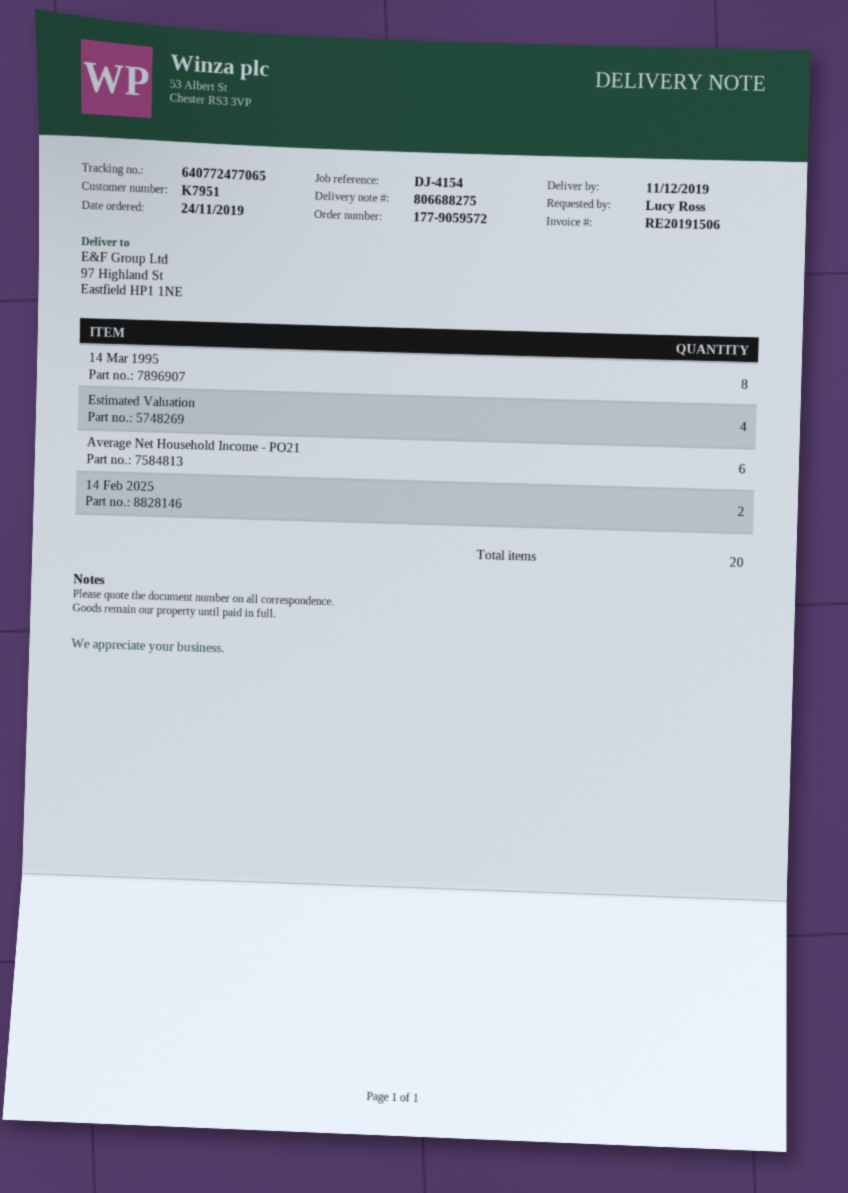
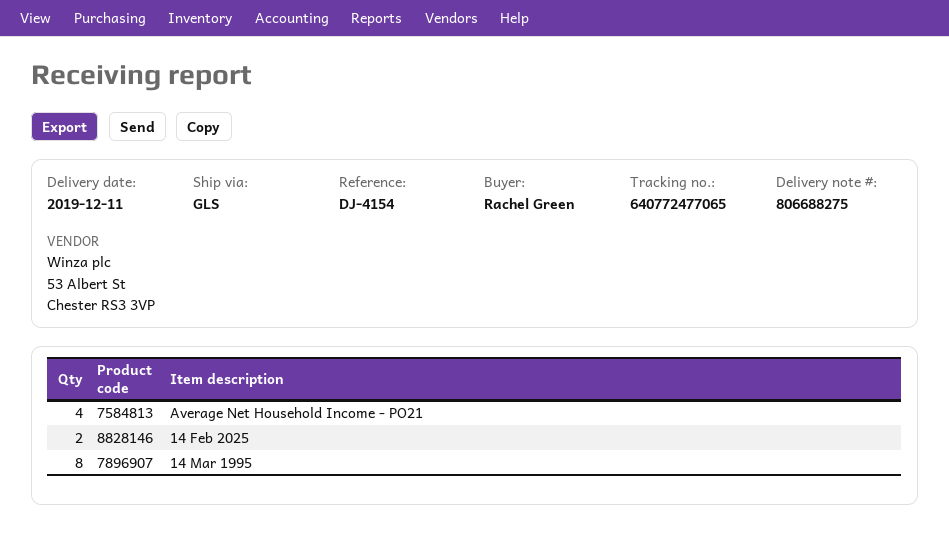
ordered by: Lucy Ross -> Rachel Green
Estimated Valuation: 4 -> none
Average Net Household Income - PO21: 6 -> 4

